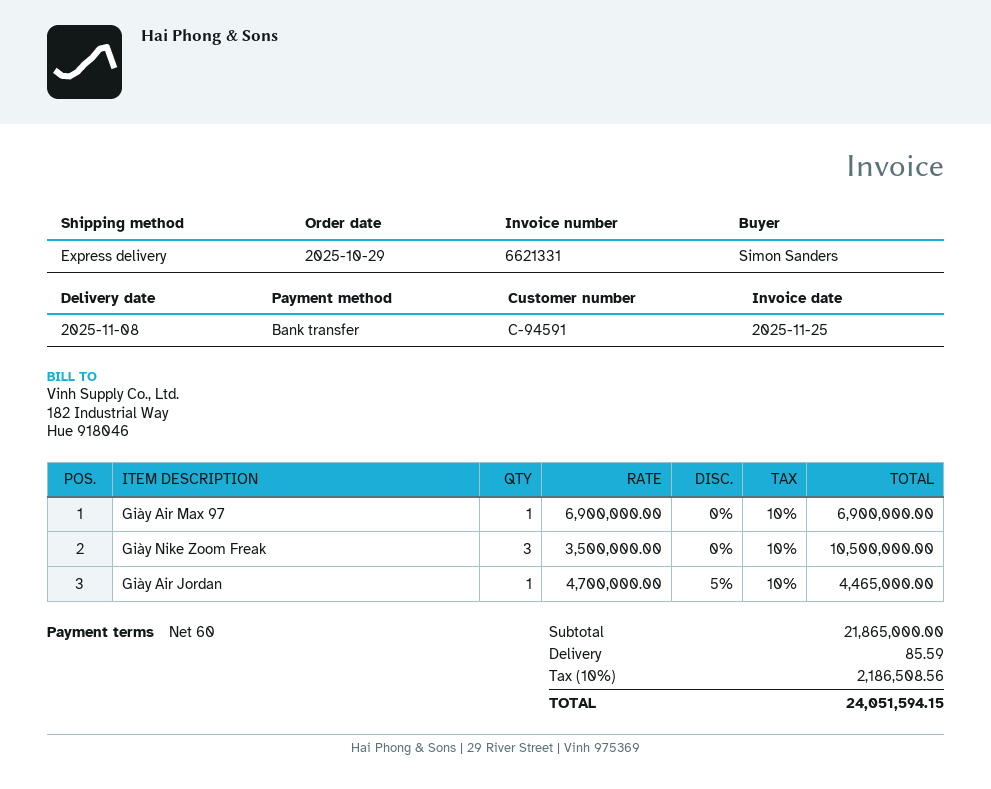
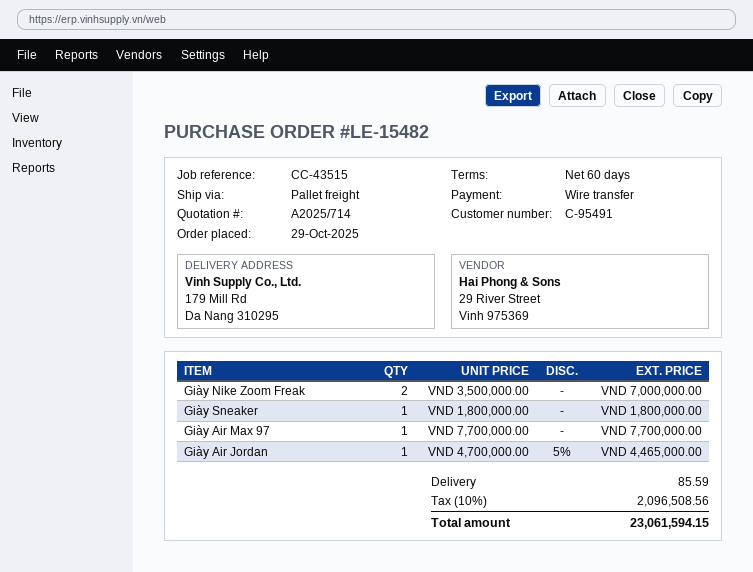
customer number: C-94591 -> C-95491
shipping method: express -> pallet freight
Giày Air Max 97: 1 x 6900000.00 = 6900000.00 -> 1 x 7700000.00 = 7700000.00
Giày Nike Zoom Freak: 3 x 3500000.00 = 10500000.00 -> 2 x 3500000.00 = 7000000.00
Giày Sneaker: none -> 1 x 1800000.00 = 1800000.00
tax: 10% = 2186508.56 -> 10% = 2096508.56
total: 24051594.15 -> 23061594.15

